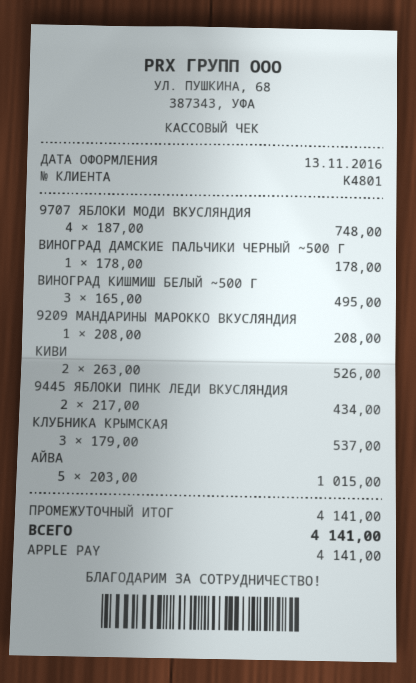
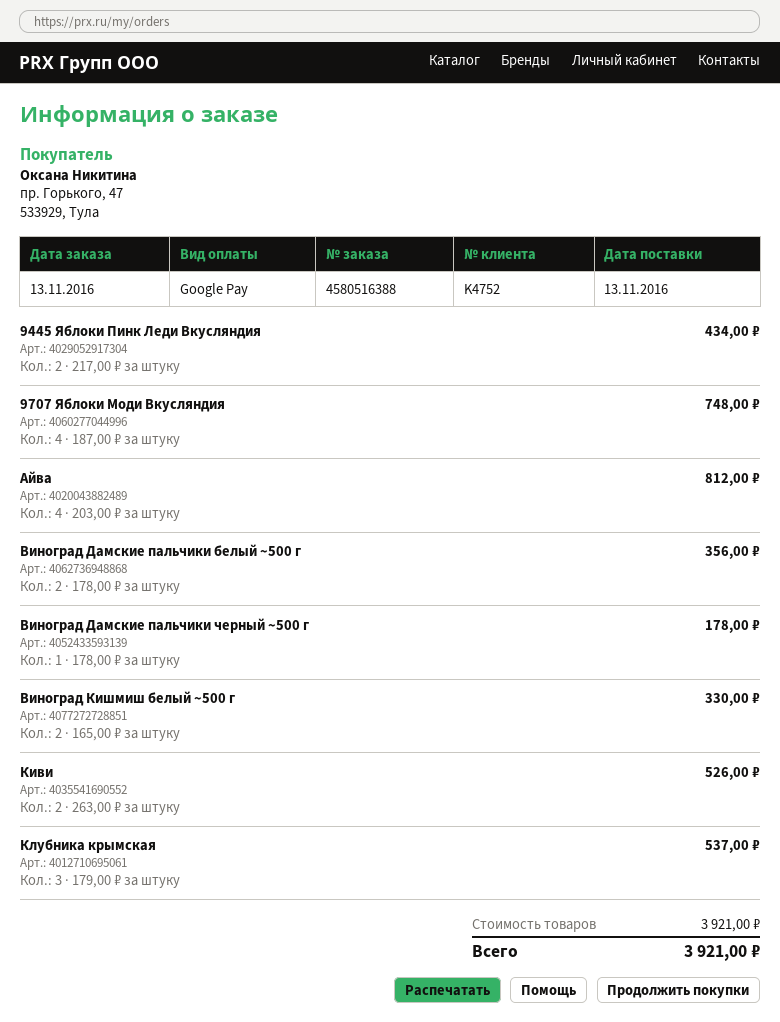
customer number: K4801 -> K4752
payment method: Apple Pay -> Google Pay
ВИНОГРАД КИШМИШ БЕЛЫЙ ~500 Г: 3 x 165.00 = 495.00 -> 2 x 165.00 = 330.00
9209 МАНДАРИНЫ МАРОККО ВКУСЛЯНДИЯ: 1 x 208.00 = 208.00 -> none
АЙВА: 5 x 203.00 = 1015.00 -> 4 x 203.00 = 812.00
Виноград Дамские пальчики белый ~500 г: none -> 2 x 178.00 = 356.00
subtotal: 4141.00 -> 3921.00
total: 4141.00 -> 3921.00

